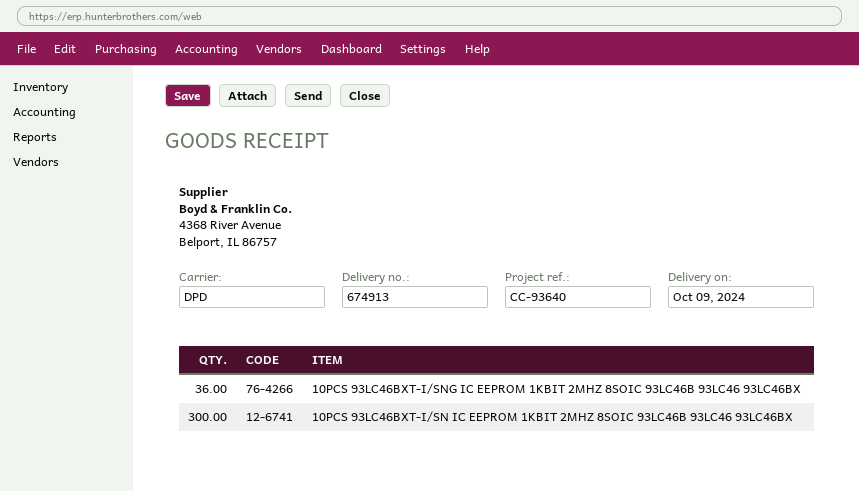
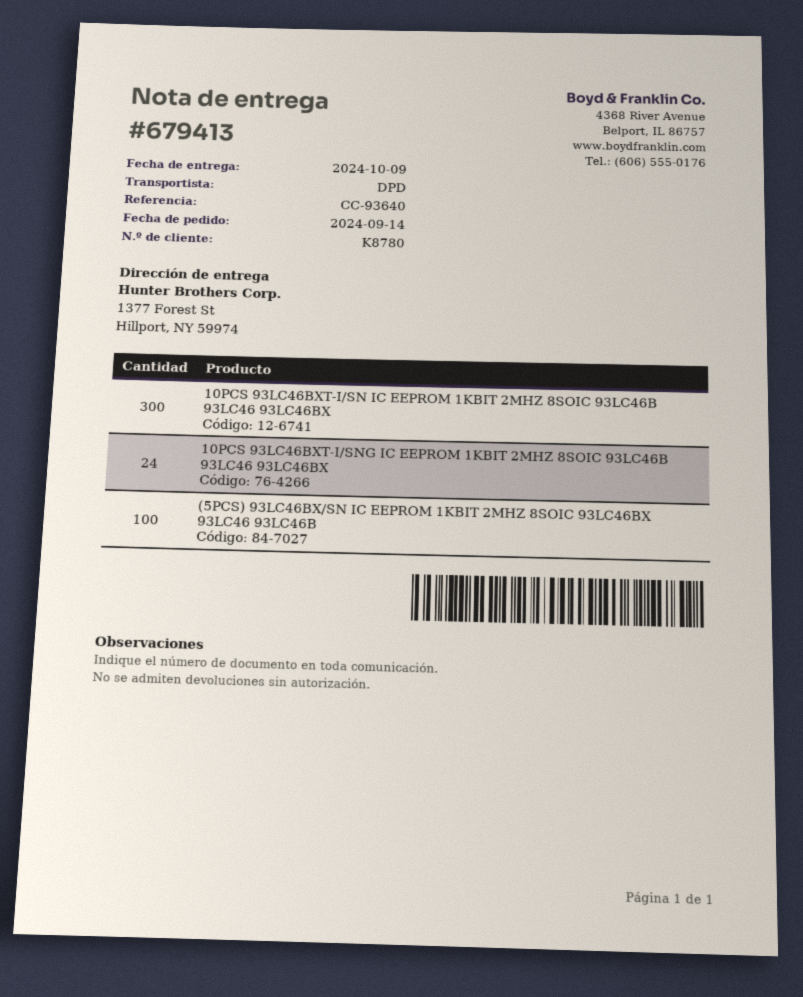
delivery note number: 674913 -> 679413
10PCS 93LC46BXT-I/SNG IC EEPROM 1KBIT 2MHZ 8SOIC 93LC46B 93LC46 93LC46BX: 36 -> 24
(5PCS) 93LC46BX/SN IC EEPROM 1KBIT 2MHZ 8SOIC 93LC46BX 93LC46 93LC46B: none -> 100

